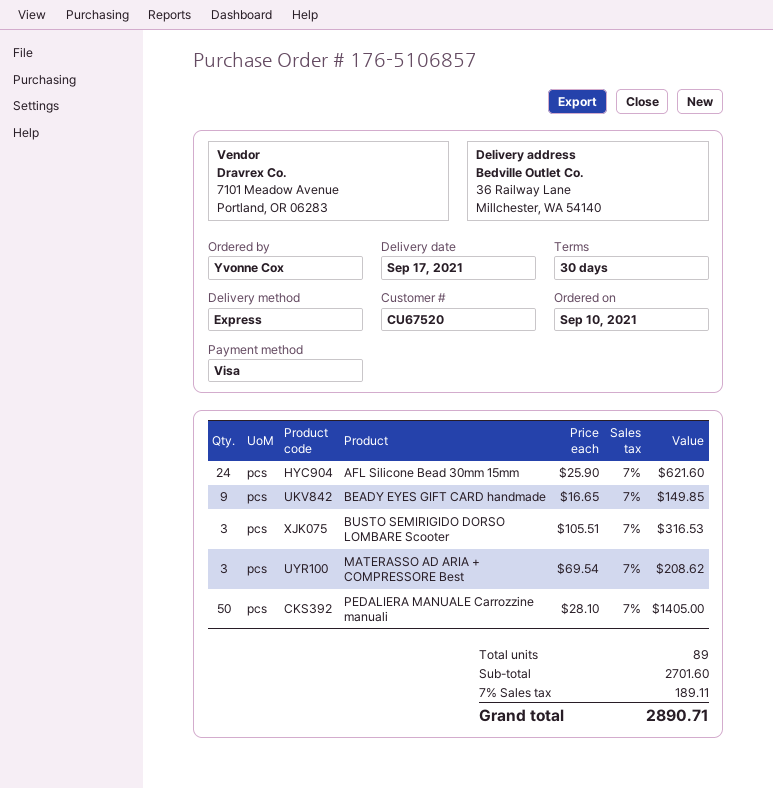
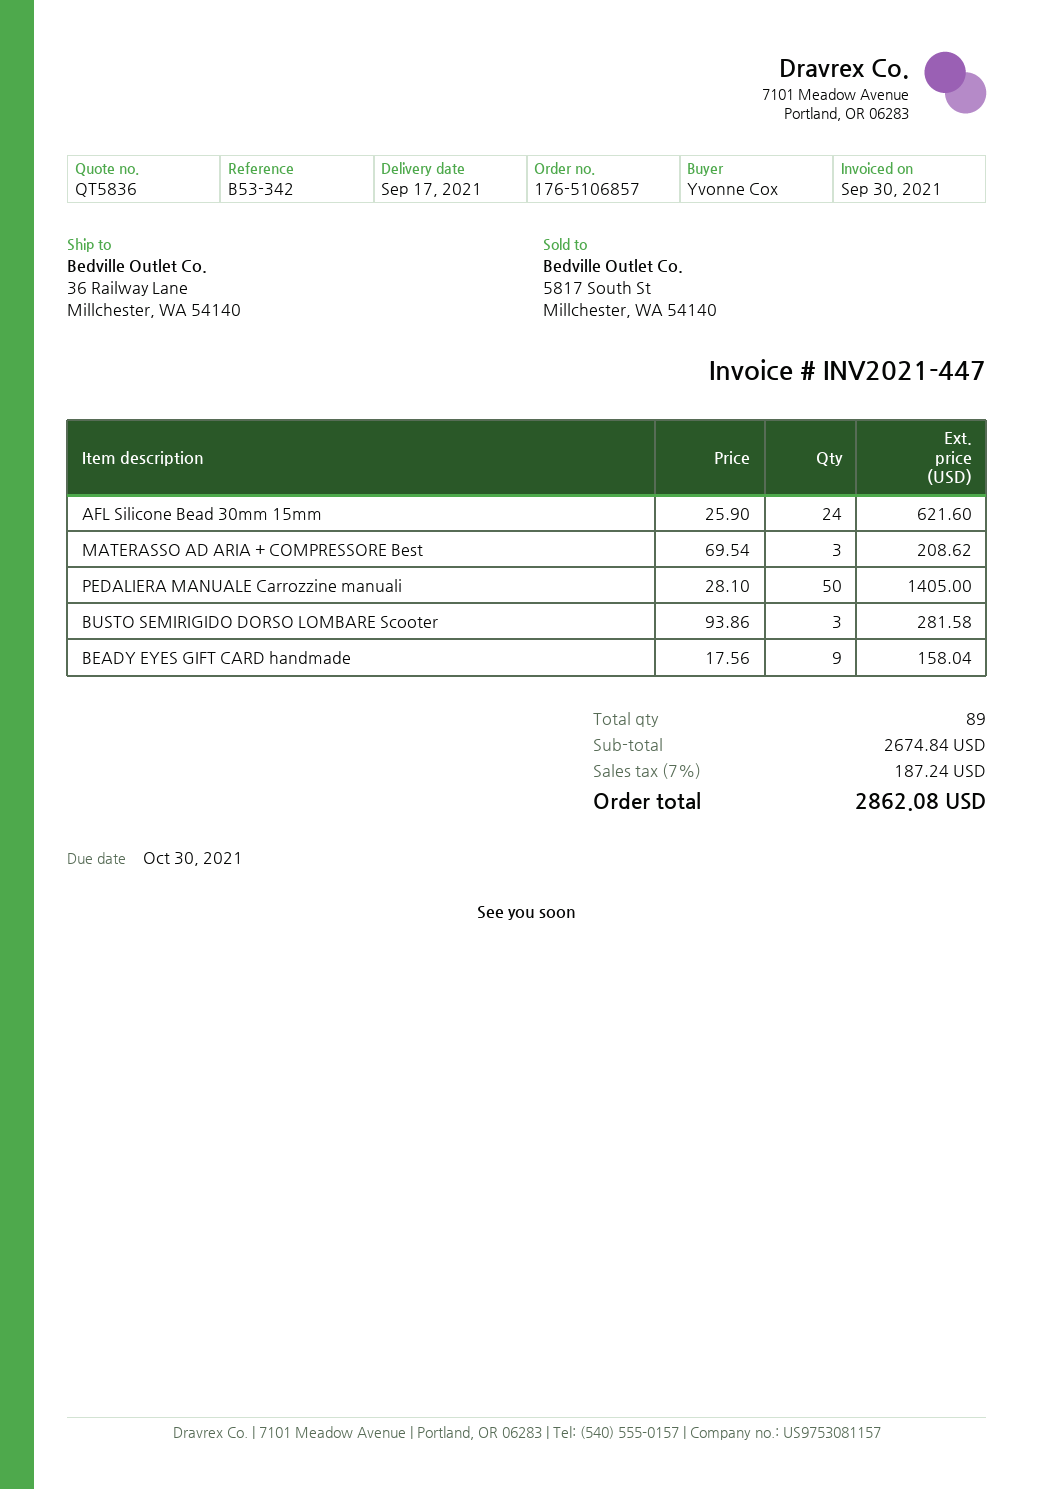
BEADY EYES GIFT CARD handmade: 9 x 16.65 = 149.85 -> 9 x 17.56 = 158.04
BUSTO SEMIRIGIDO DORSO LOMBARE Scooter: 3 x 105.51 = 316.53 -> 3 x 93.86 = 281.58
subtotal: 2701.60 -> 2674.84
tax: 7% = 189.11 -> 7% = 187.24
total: 2890.71 -> 2862.08

